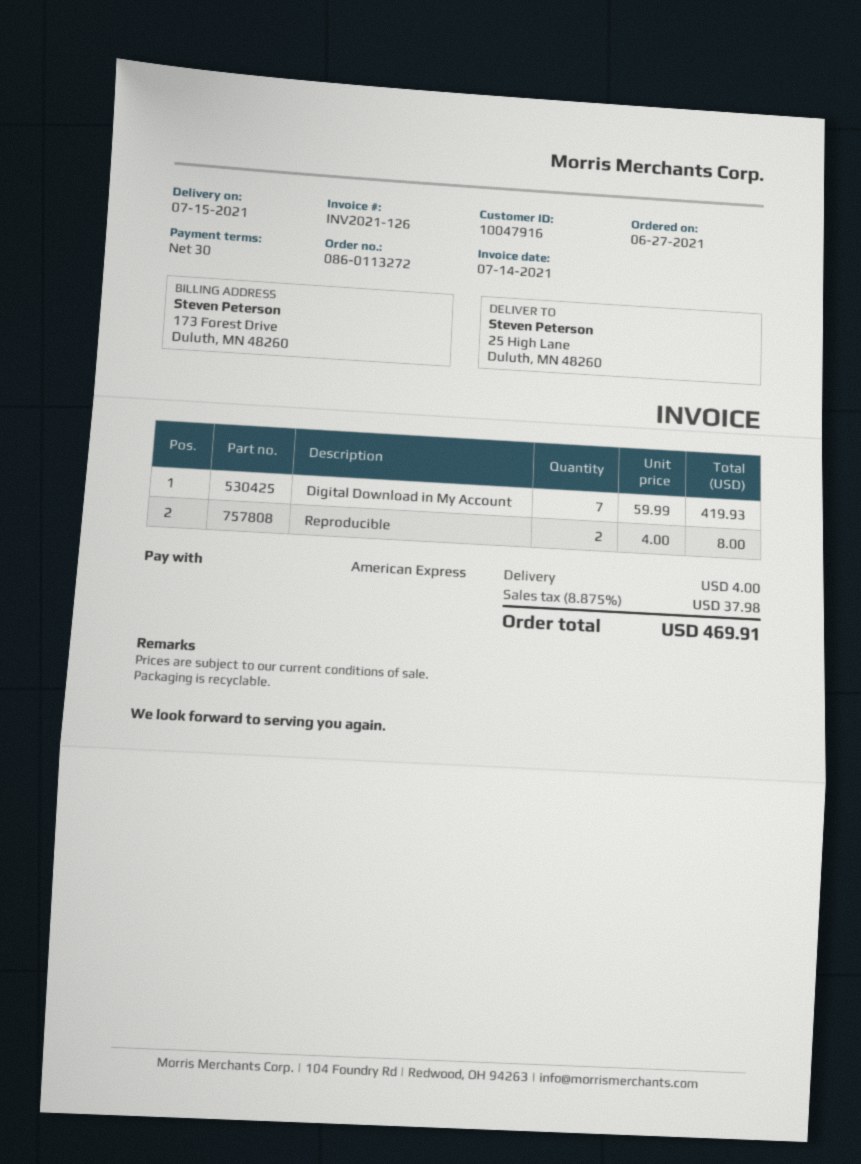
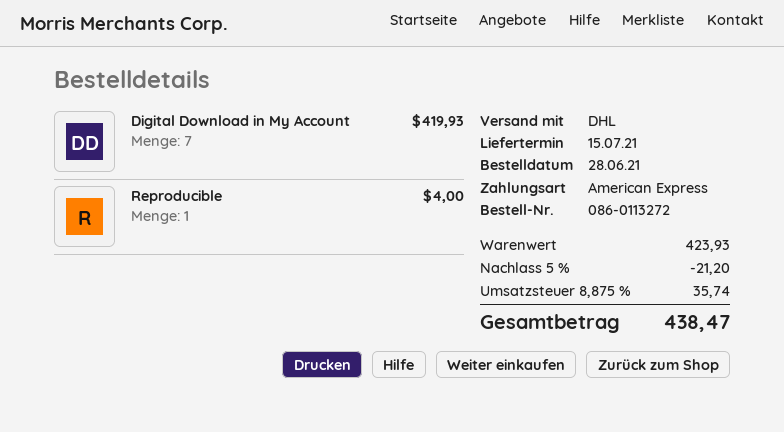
order date: 2021-06-27 -> 2021-06-28
Reproducible: 2 for 8.00 -> 1 for 4.00
discount: none -> 5% = 21.20
shipping: 4.00 -> none
tax: 8.875% = 37.98 -> 8.875% = 35.74
total: 469.91 -> 438.47

